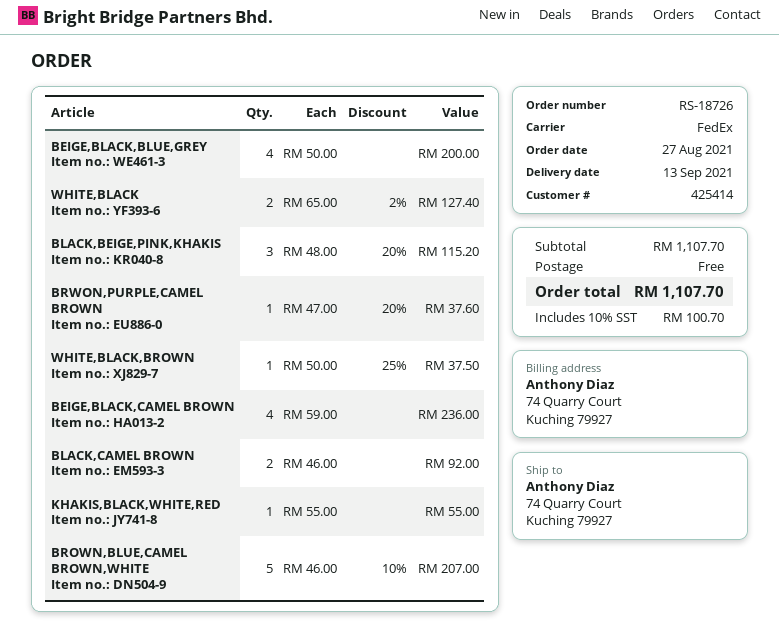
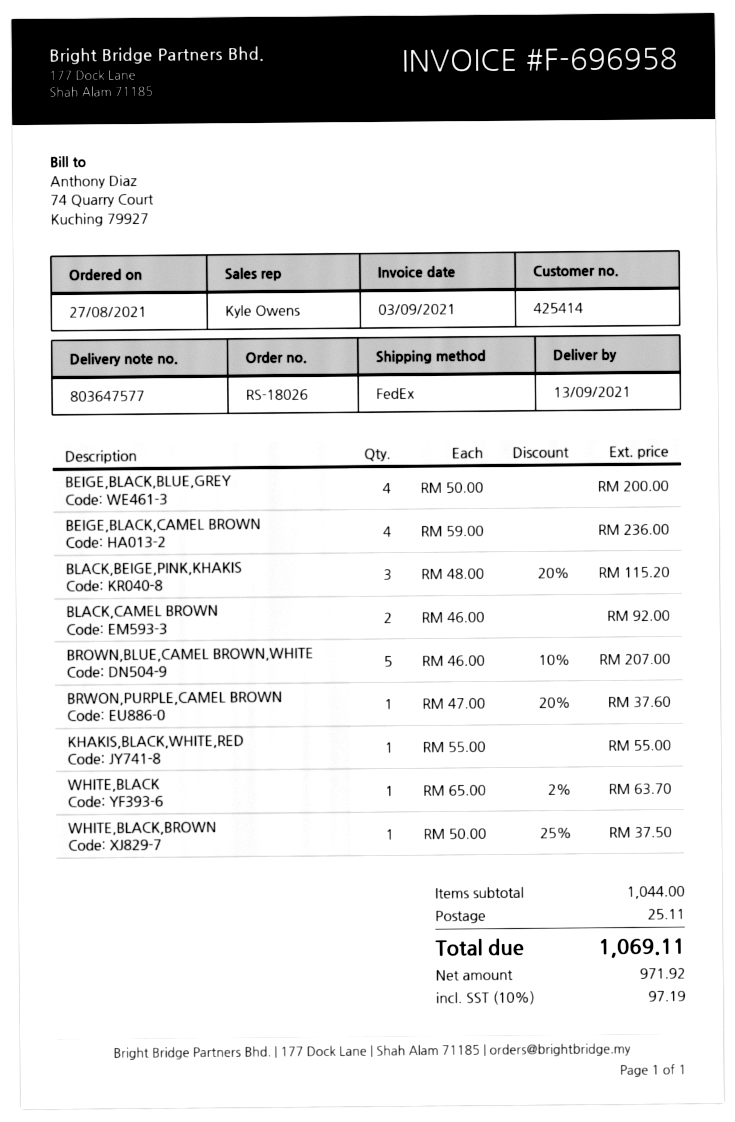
order number: RS-18726 -> RS-18026
WHITE,BLACK: 2 x 65.00 - 2% = 127.40 -> 1 x 65.00 - 2% = 63.70
subtotal: 1107.70 -> 1044.00
shipping: 0.00 -> 25.11
tax: 10% = 100.70 -> 10% = 97.19
total: 1107.70 -> 1069.11

